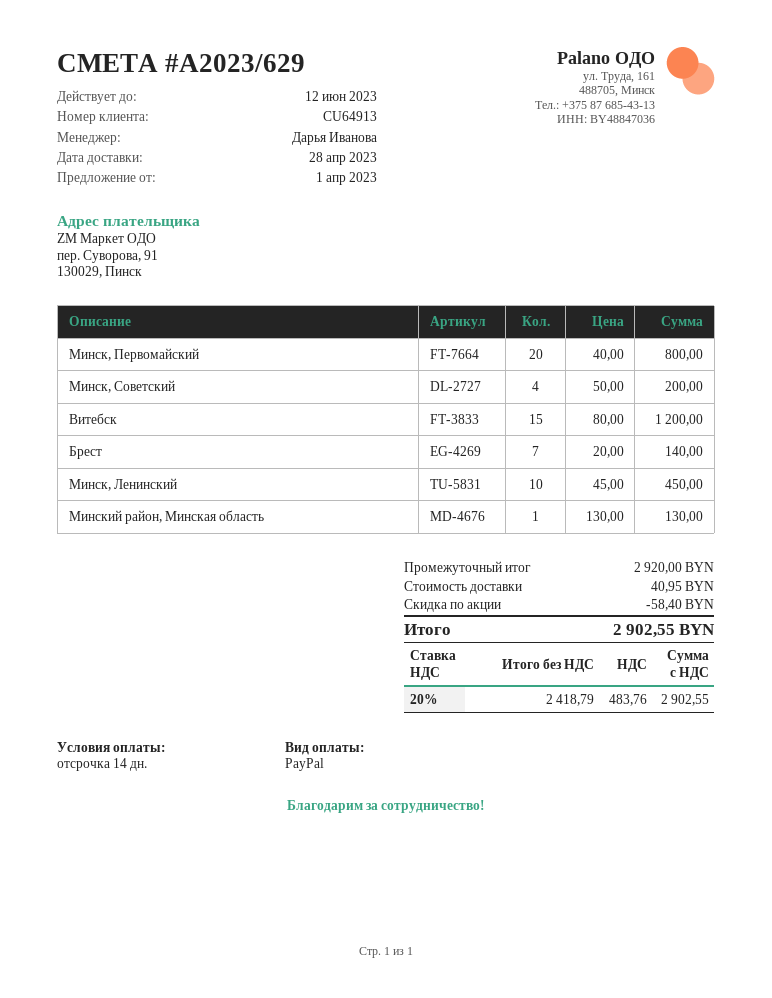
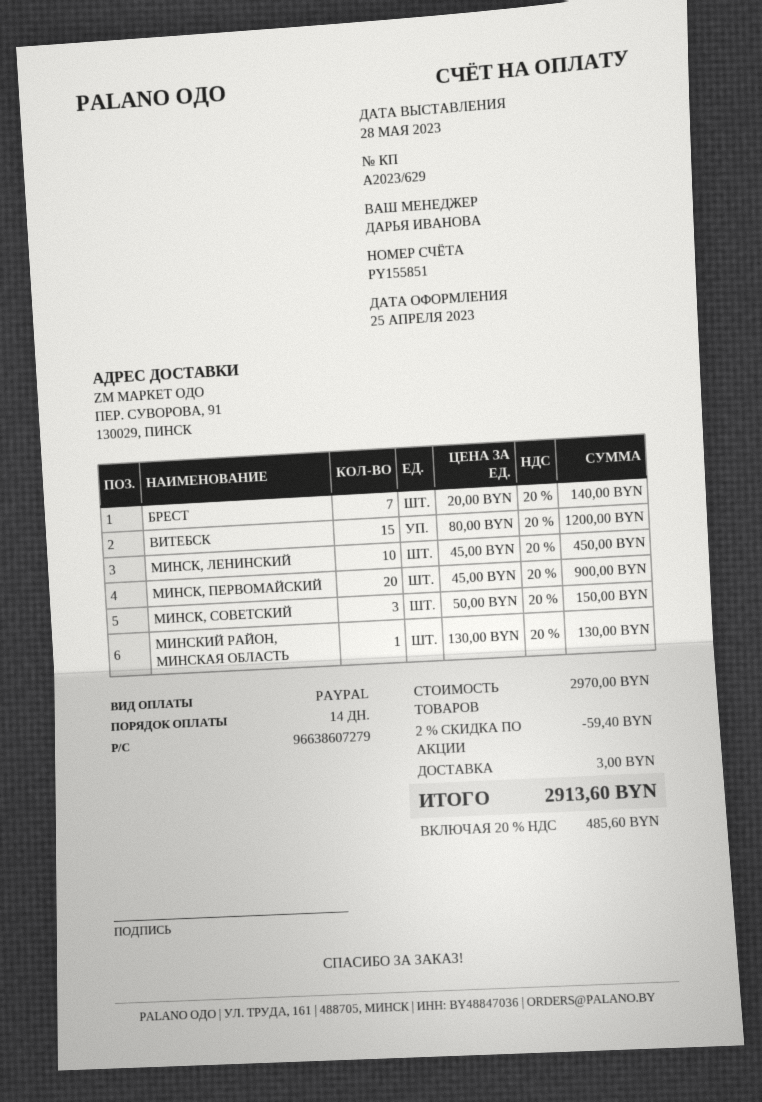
Минск, Первомайский: 20 x 40.00 = 800.00 -> 20 x 45.00 = 900.00
Минск, Советский: 4 x 50.00 = 200.00 -> 3 x 50.00 = 150.00
subtotal: 2920.00 -> 2970.00
discount: 58.40 -> 59.40
shipping: 40.95 -> 3.00
tax: 20% = 483.76 -> 20% = 485.60
total: 2902.55 -> 2913.60

